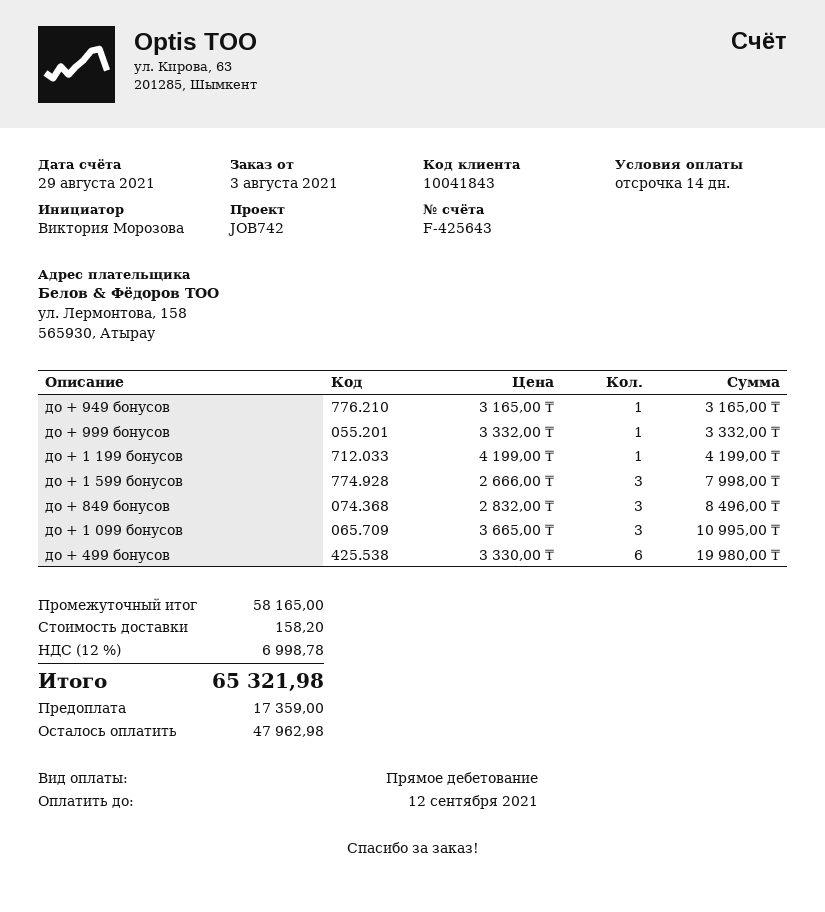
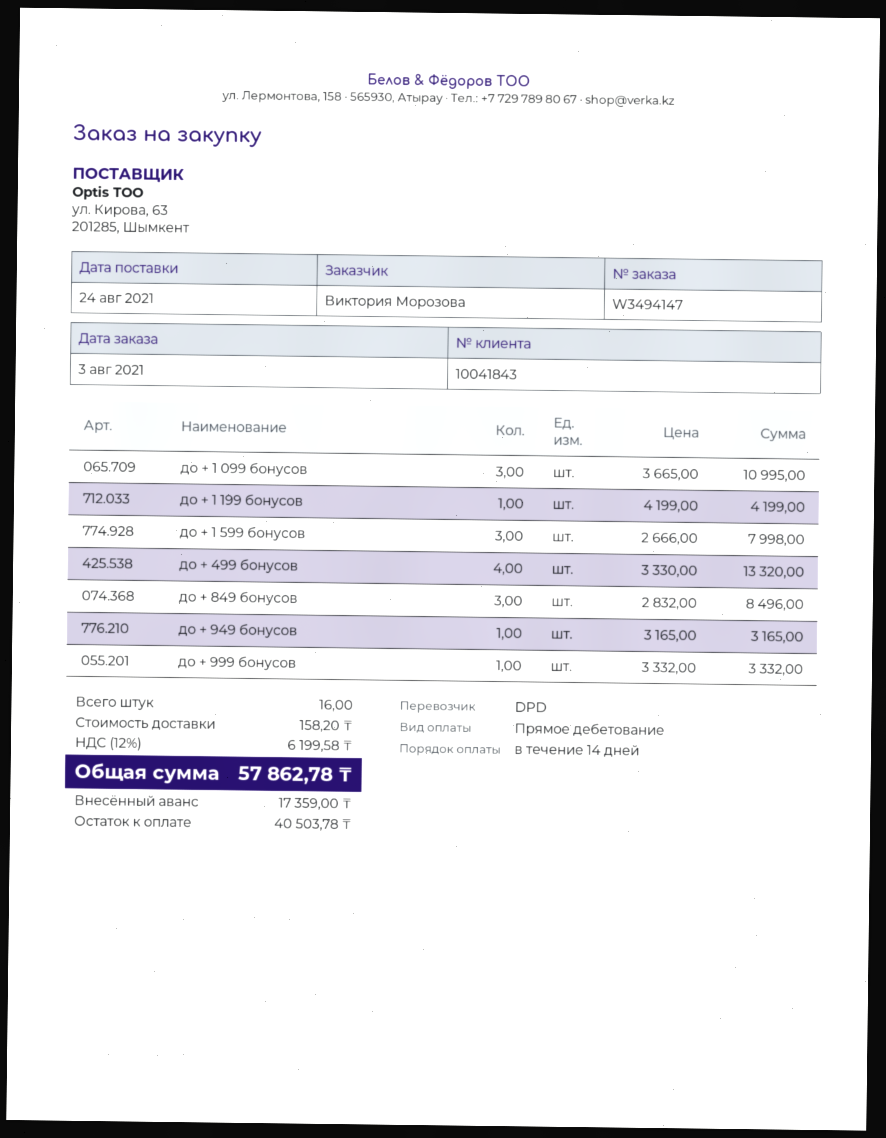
до + 499 бонусов: 6 x 3330.00 = 19980.00 -> 4 x 3330.00 = 13320.00
tax: 12% = 6998.78 -> 12% = 6199.58
total: 65321.98 -> 57862.78
balance: 47962.98 -> 40503.78

